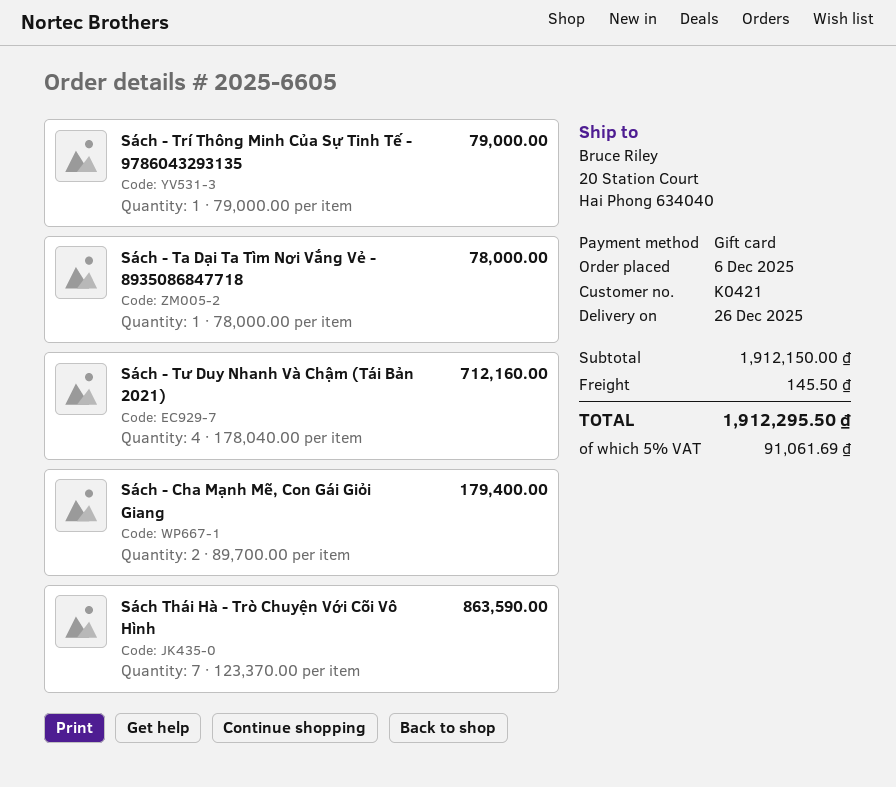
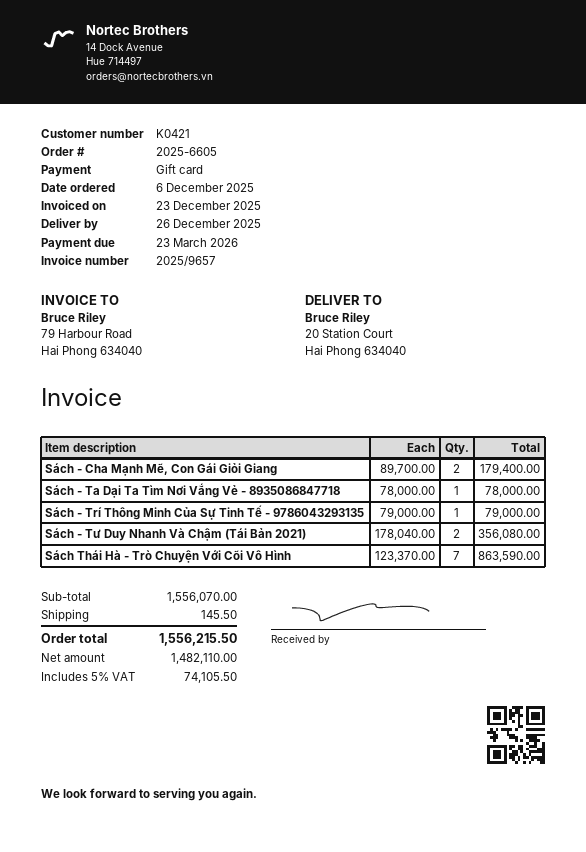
Sách - Tư Duy Nhanh Và Chậm (Tái Bản 2021): 4 x 178040.00 = 712160.00 -> 2 x 178040.00 = 356080.00
subtotal: 1912150.00 -> 1556070.00
tax: 5% = 91061.69 -> 5% = 74105.50
total: 1912295.50 -> 1556215.50

